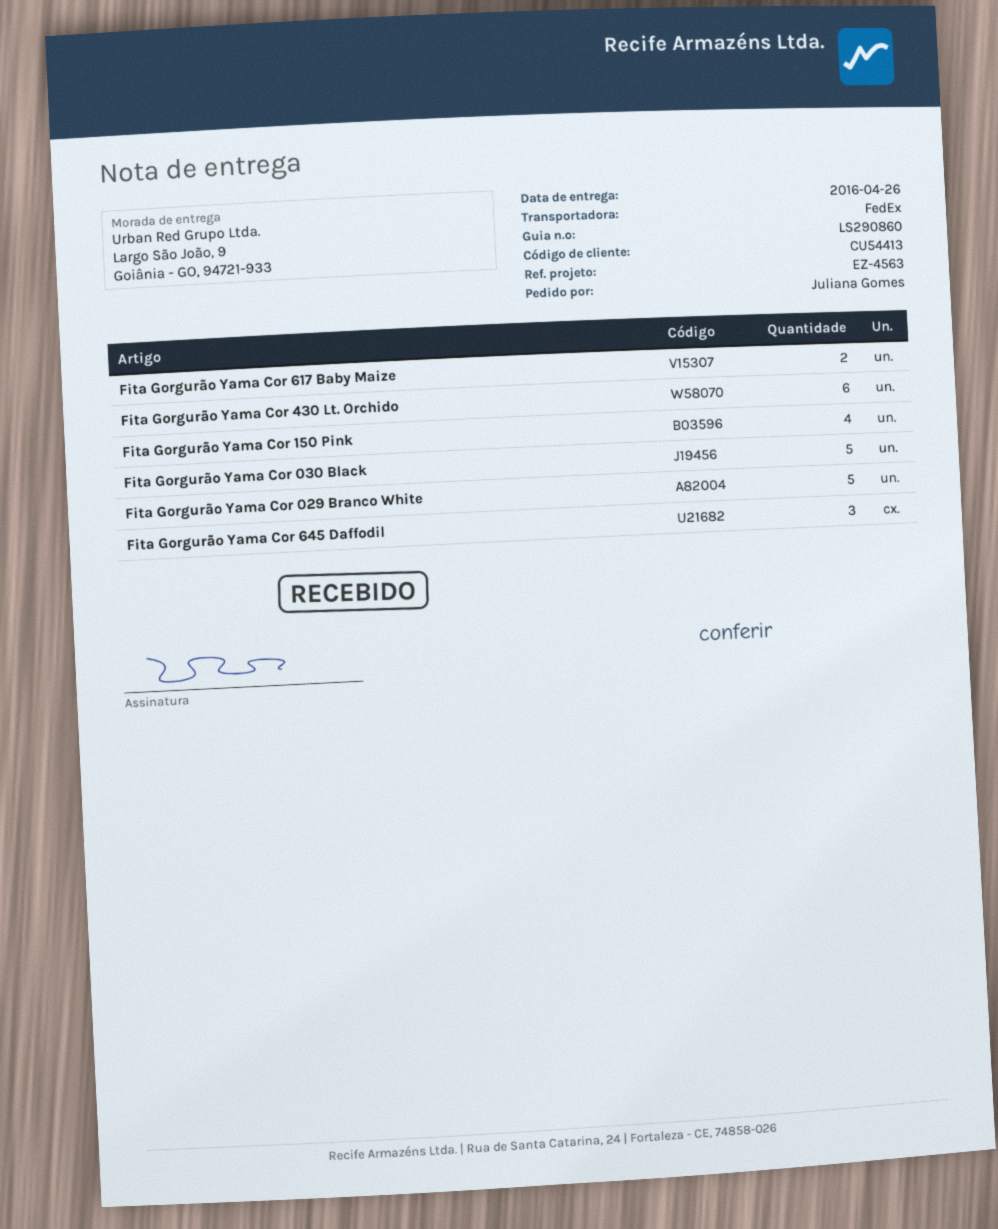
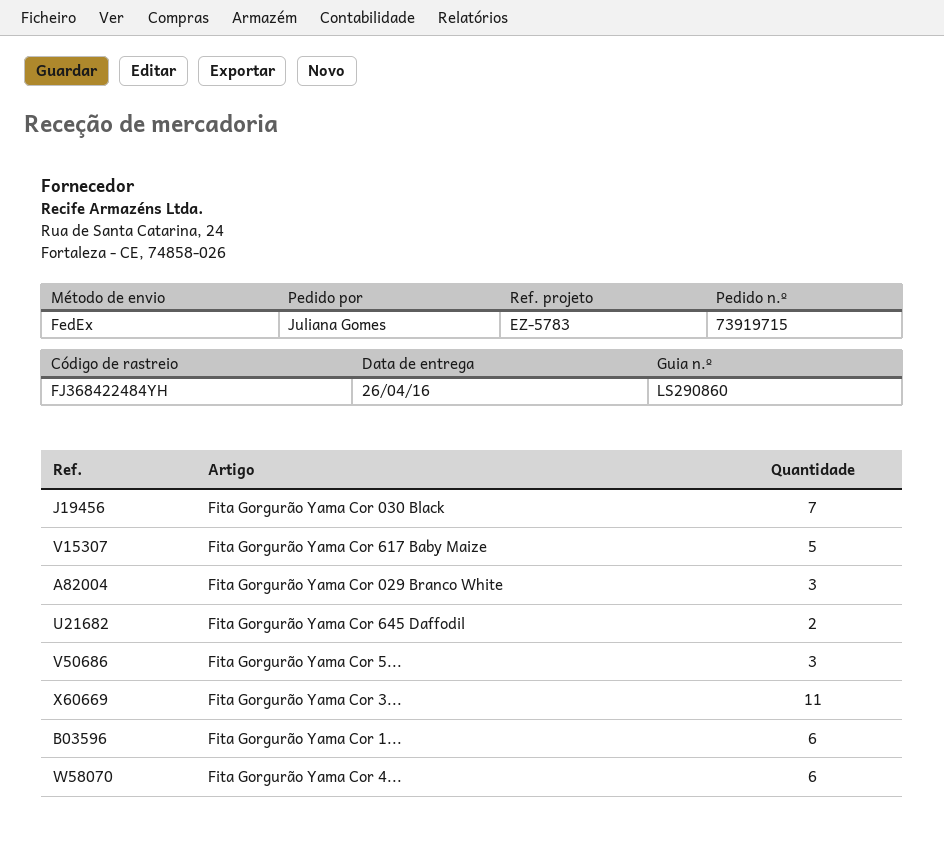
reference: EZ-4563 -> EZ-5783
Fita Gorgurão Yama Cor 617 Baby Maize: 2 -> 5
Fita Gorgurão Yama Cor 150 Pink: 4 -> 6
Fita Gorgurão Yama Cor 030 Black: 5 -> 7
Fita Gorgurão Yama Cor 029 Branco White: 5 -> 3
Fita Gorgurão Yama Cor 645 Daffodil: 3 -> 2
Fita Gorgurão Yama Cor 5...: none -> 3
Fita Gorgurão Yama Cor 3...: none -> 11

